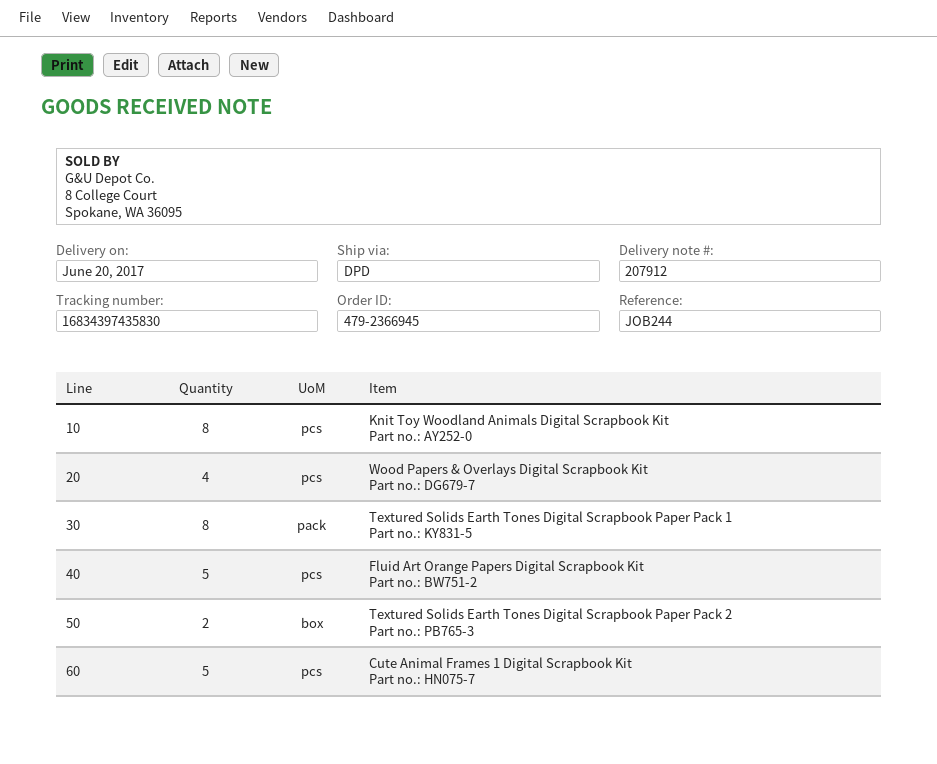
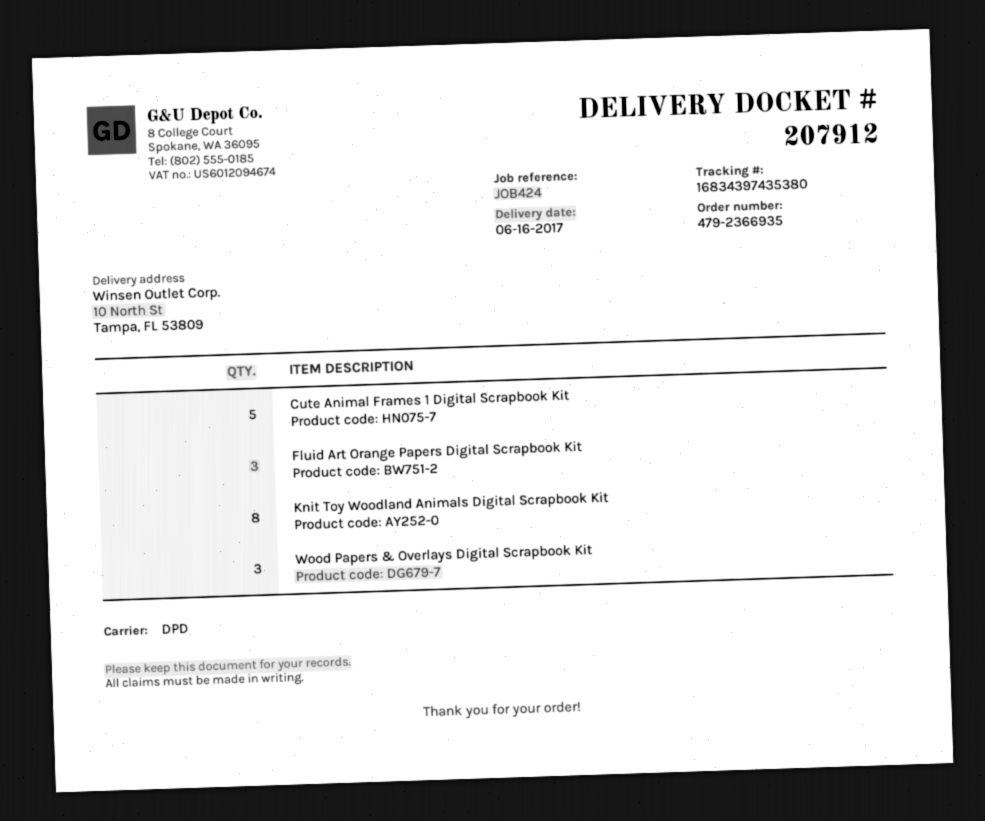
order number: 479-2366945 -> 479-2366935
delivery date: 2017-06-20 -> 2017-06-16
reference: JOB244 -> JOB424
tracking number: 16834397435830 -> 16834397435380
Wood Papers & Overlays Digital Scrapbook Kit: 4 -> 3
Textured Solids Earth Tones Digital Scrapbook Paper Pack 1: 8 -> none
Fluid Art Orange Papers Digital Scrapbook Kit: 5 -> 3
Textured Solids Earth Tones Digital Scrapbook Paper Pack 2: 2 -> none

